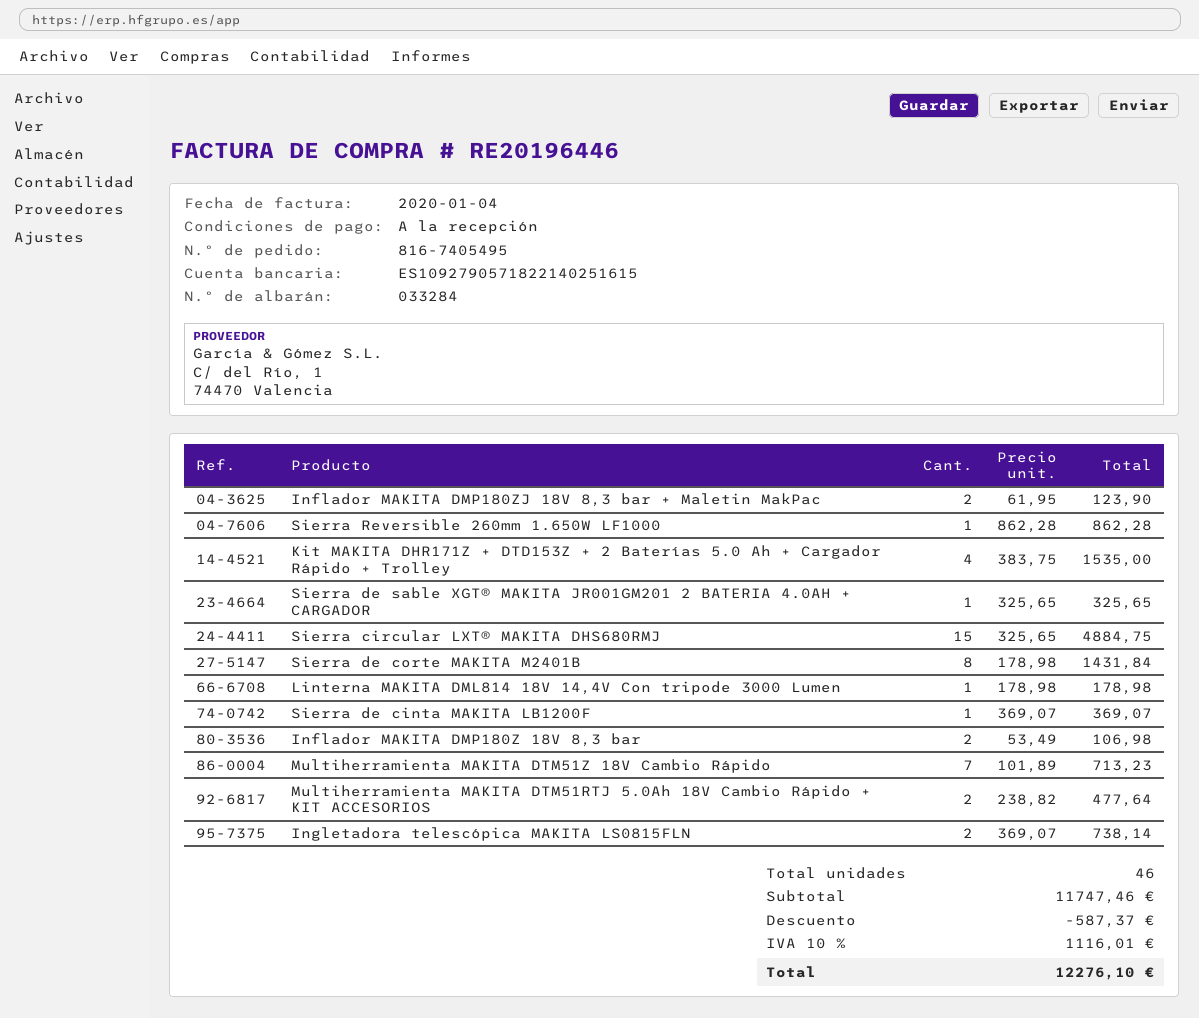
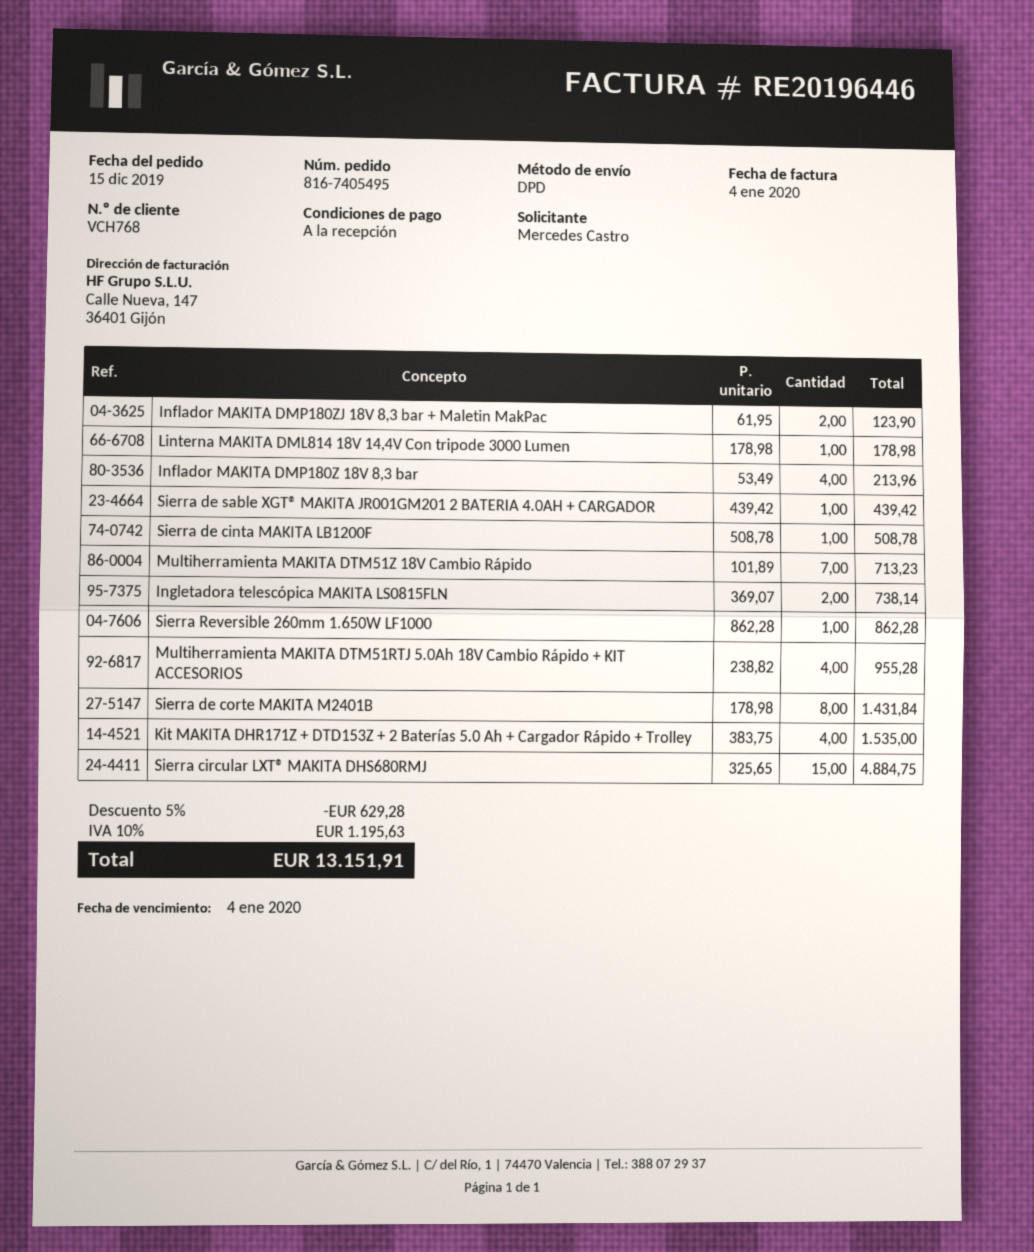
Sierra de sable XGT® MAKITA JR001GM201 2 BATERIA 4.0AH + CARGADOR: 1 x 325.65 = 325.65 -> 1 x 439.42 = 439.42
Sierra de cinta MAKITA LB1200F: 1 x 369.07 = 369.07 -> 1 x 508.78 = 508.78
Inflador MAKITA DMP180Z 18V 8,3 bar: 2 x 53.49 = 106.98 -> 4 x 53.49 = 213.96
Multiherramienta MAKITA DTM51RTJ 5.0Ah 18V Cambio Rápido + KIT ACCESORIOS: 2 x 238.82 = 477.64 -> 4 x 238.82 = 955.28
discount: 587.37 -> 629.28
tax: 10% = 1116.01 -> 10% = 1195.63
total: 12276.10 -> 13151.91

